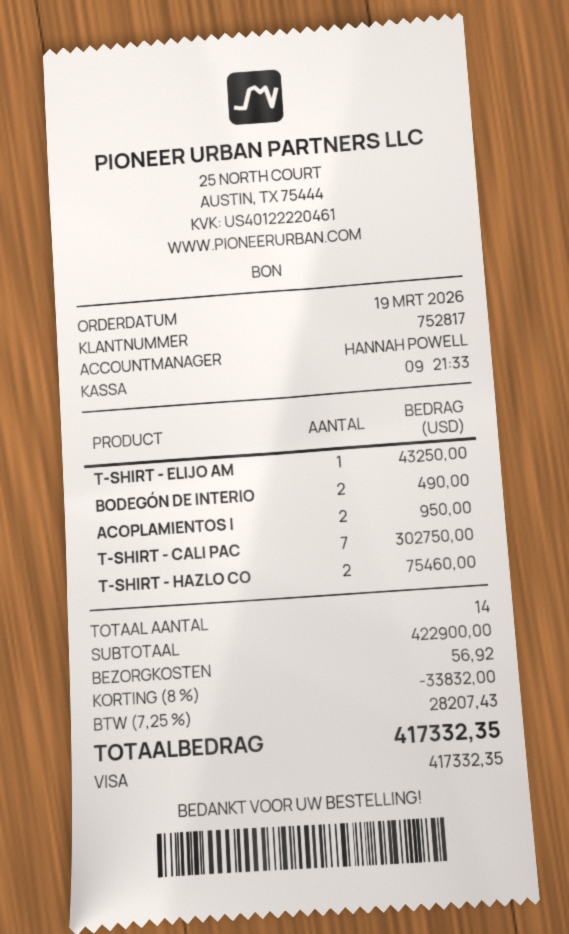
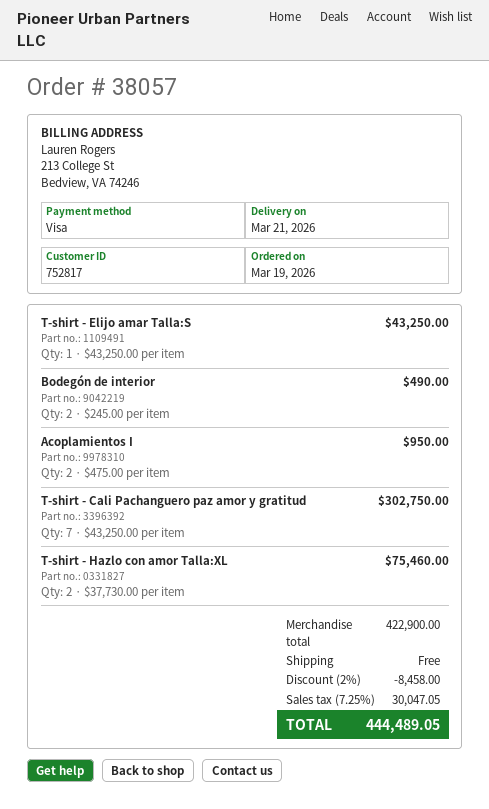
discount: 8% = 33832.00 -> 2% = 8458.00
shipping: 56.92 -> 0.00
tax: 7.25% = 28207.43 -> 7.25% = 30047.05
total: 417332.35 -> 444489.05

